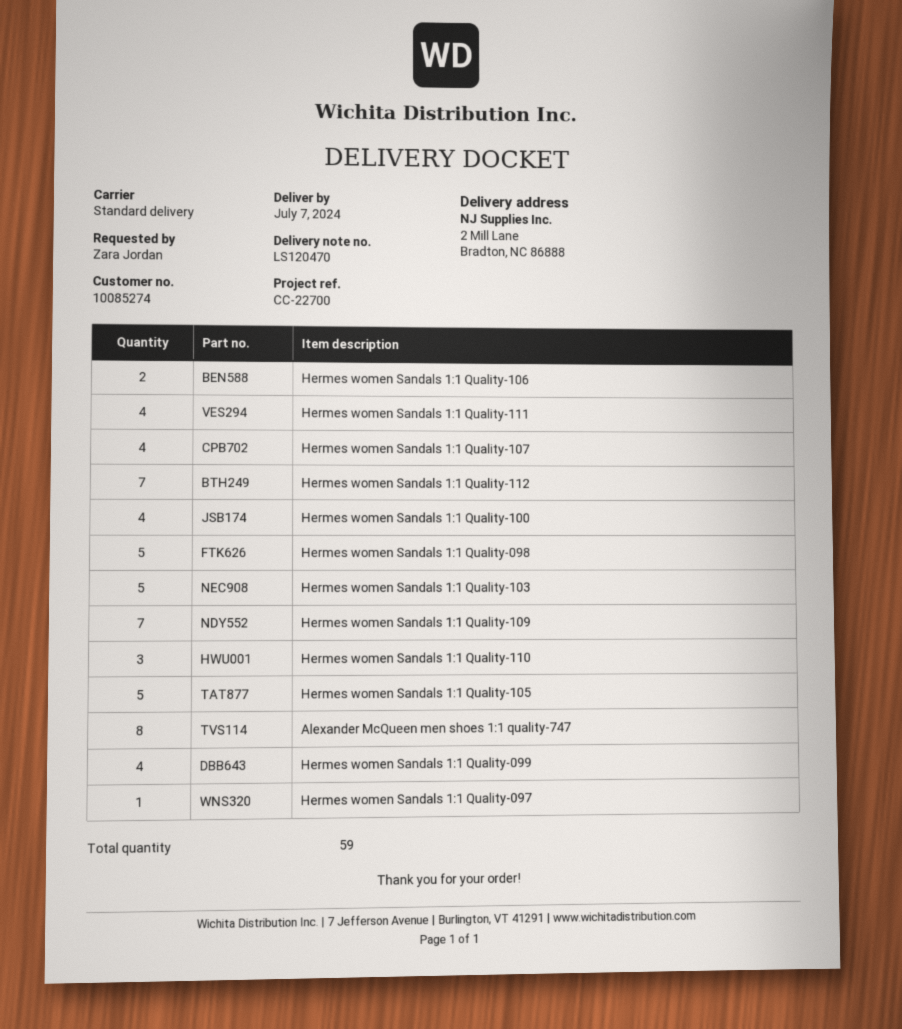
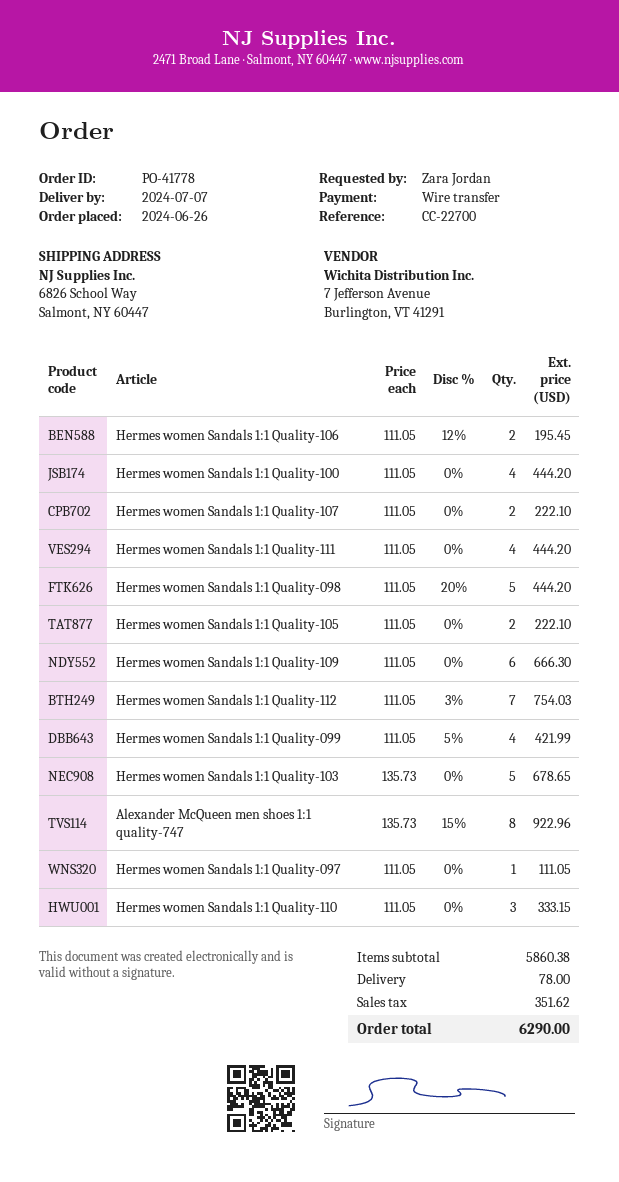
ship to: 2 Mill Lane, Bradton, NC 86888 -> 6826 School Way, Salmont, NY 60447
Hermes women Sandals 1:1 Quality-107: 4 -> 2
Hermes women Sandals 1:1 Quality-109: 7 -> 6
Hermes women Sandals 1:1 Quality-105: 5 -> 2

